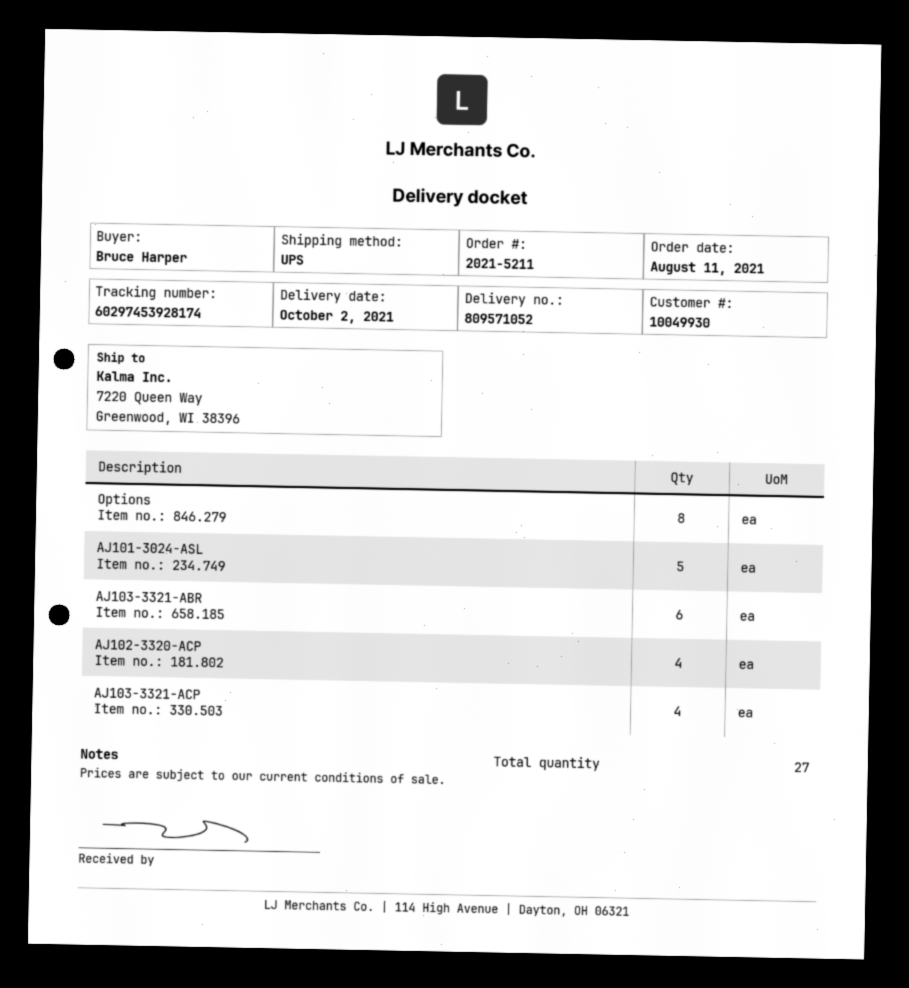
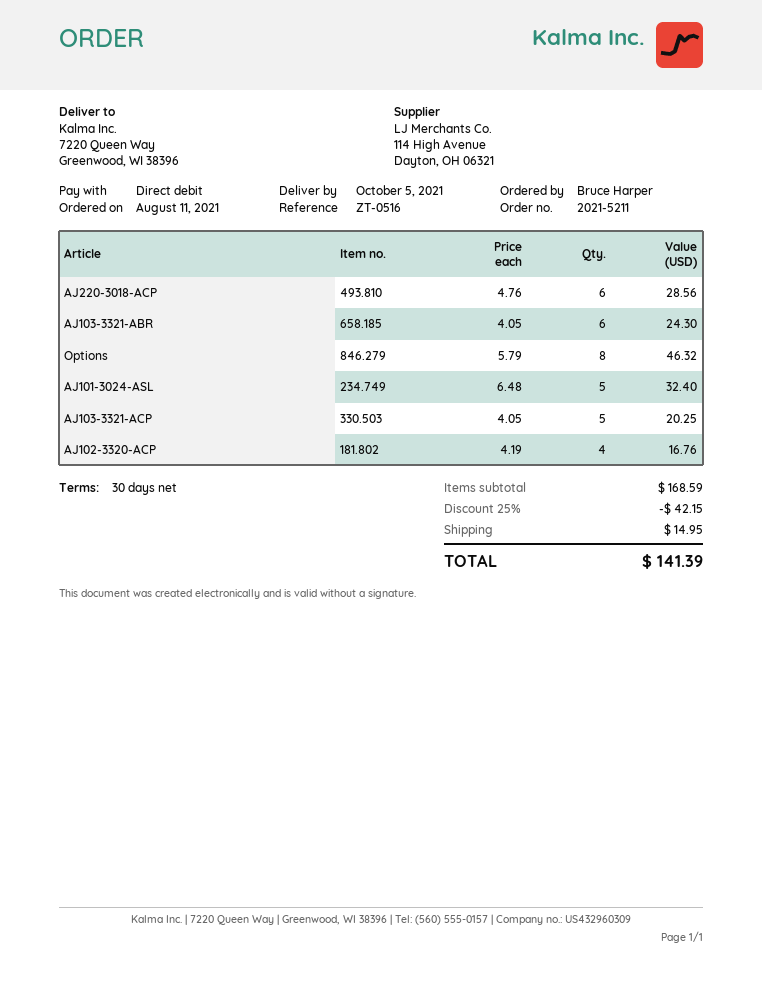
delivery date: 2021-10-02 -> 2021-10-05
AJ103-3321-ACP: 4 -> 5
AJ220-3018-ACP: none -> 6

